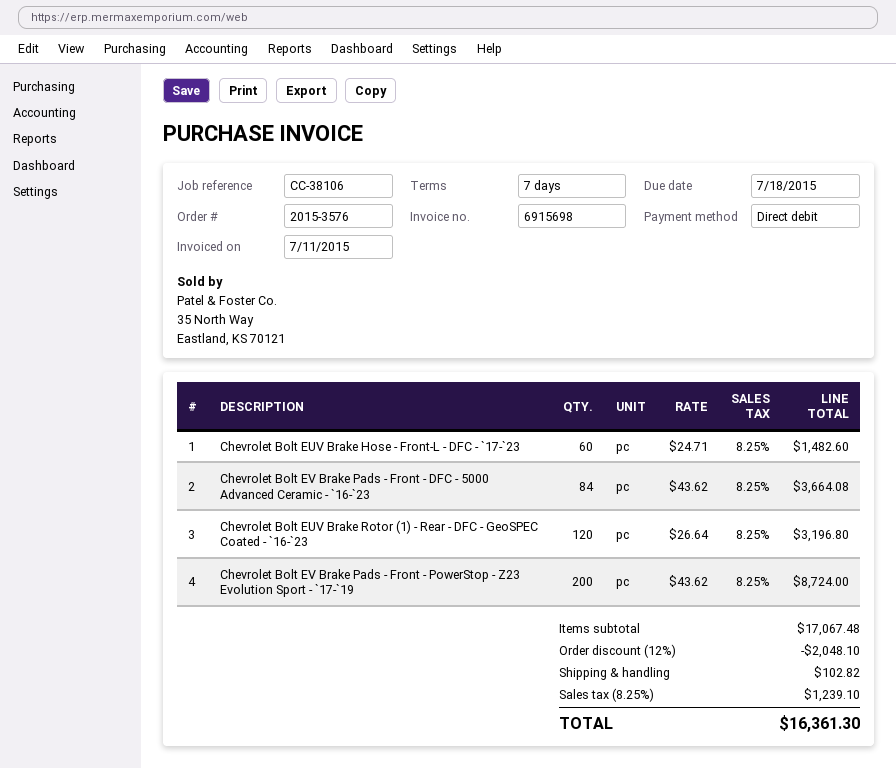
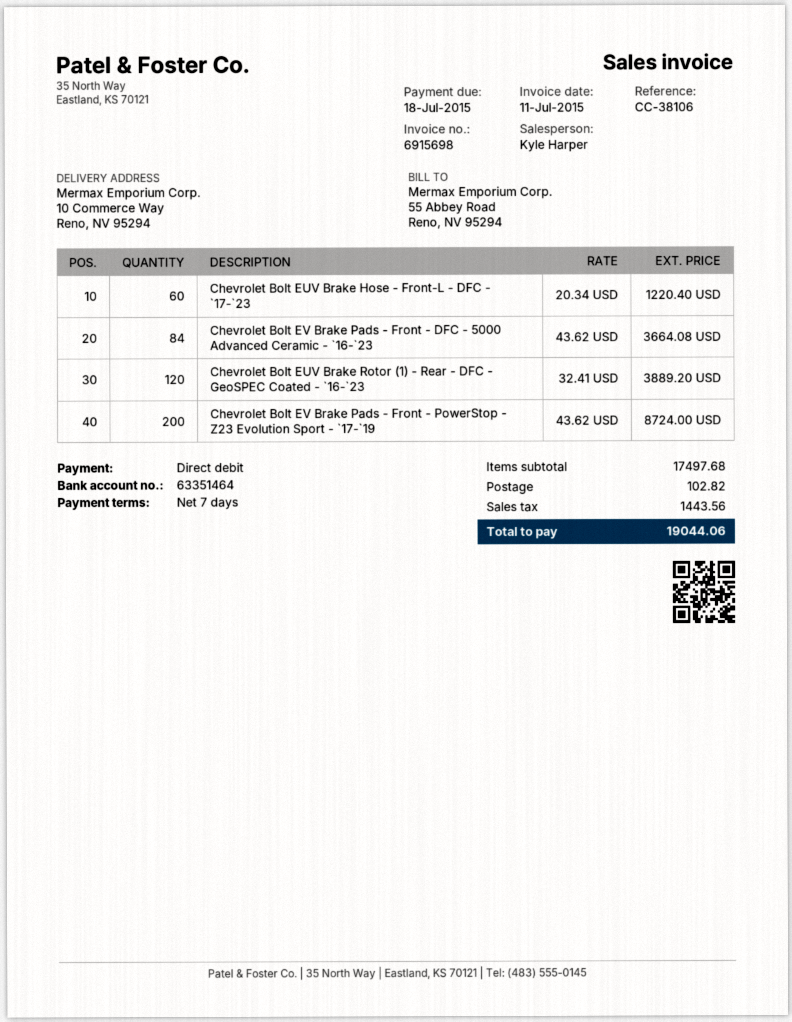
Chevrolet Bolt EUV Brake Hose - Front-L - DFC - `17-`23: 60 x 24.71 = 1482.60 -> 60 x 20.34 = 1220.40
Chevrolet Bolt EUV Brake Rotor (1) - Rear - DFC - GeoSPEC Coated - `16-`23: 120 x 26.64 = 3196.80 -> 120 x 32.41 = 3889.20
subtotal: 17067.48 -> 17497.68
discount: 12% = 2048.10 -> none
tax: 1239.10 -> 1443.56
total: 16361.30 -> 19044.06

